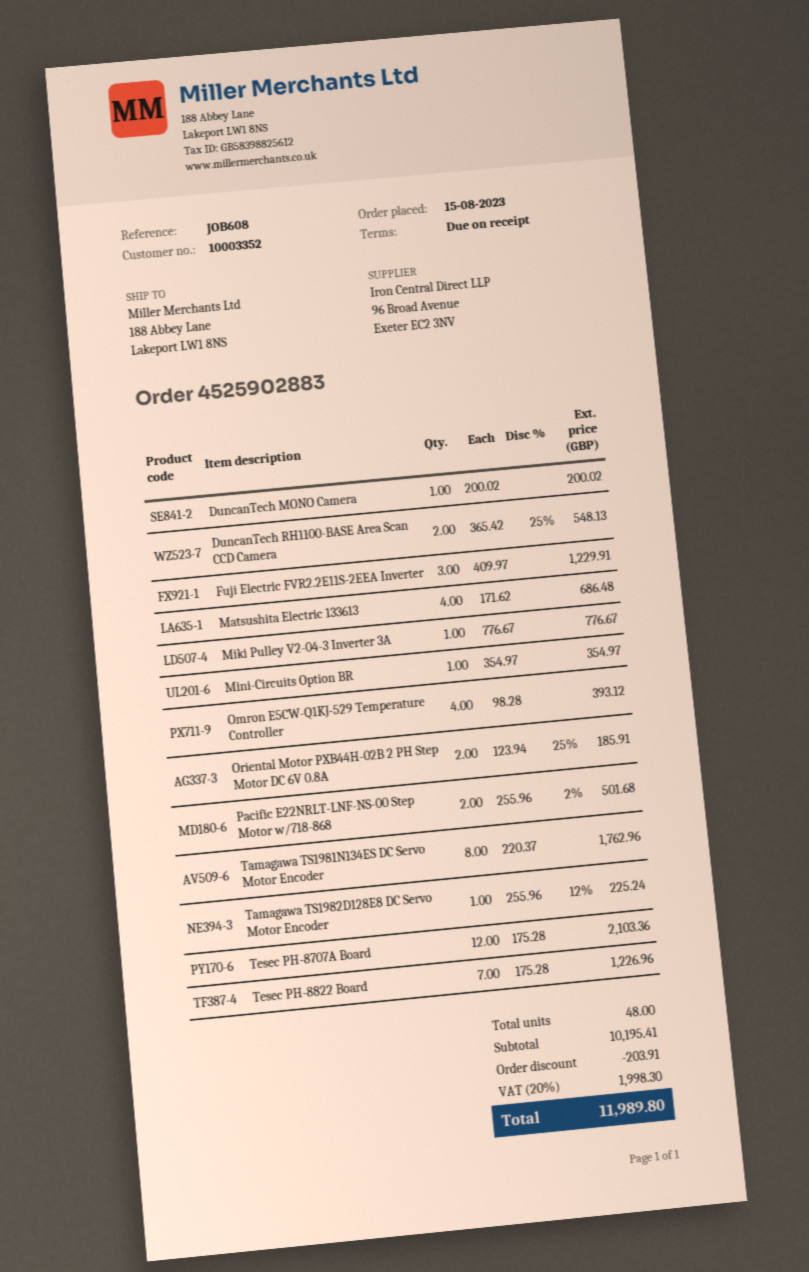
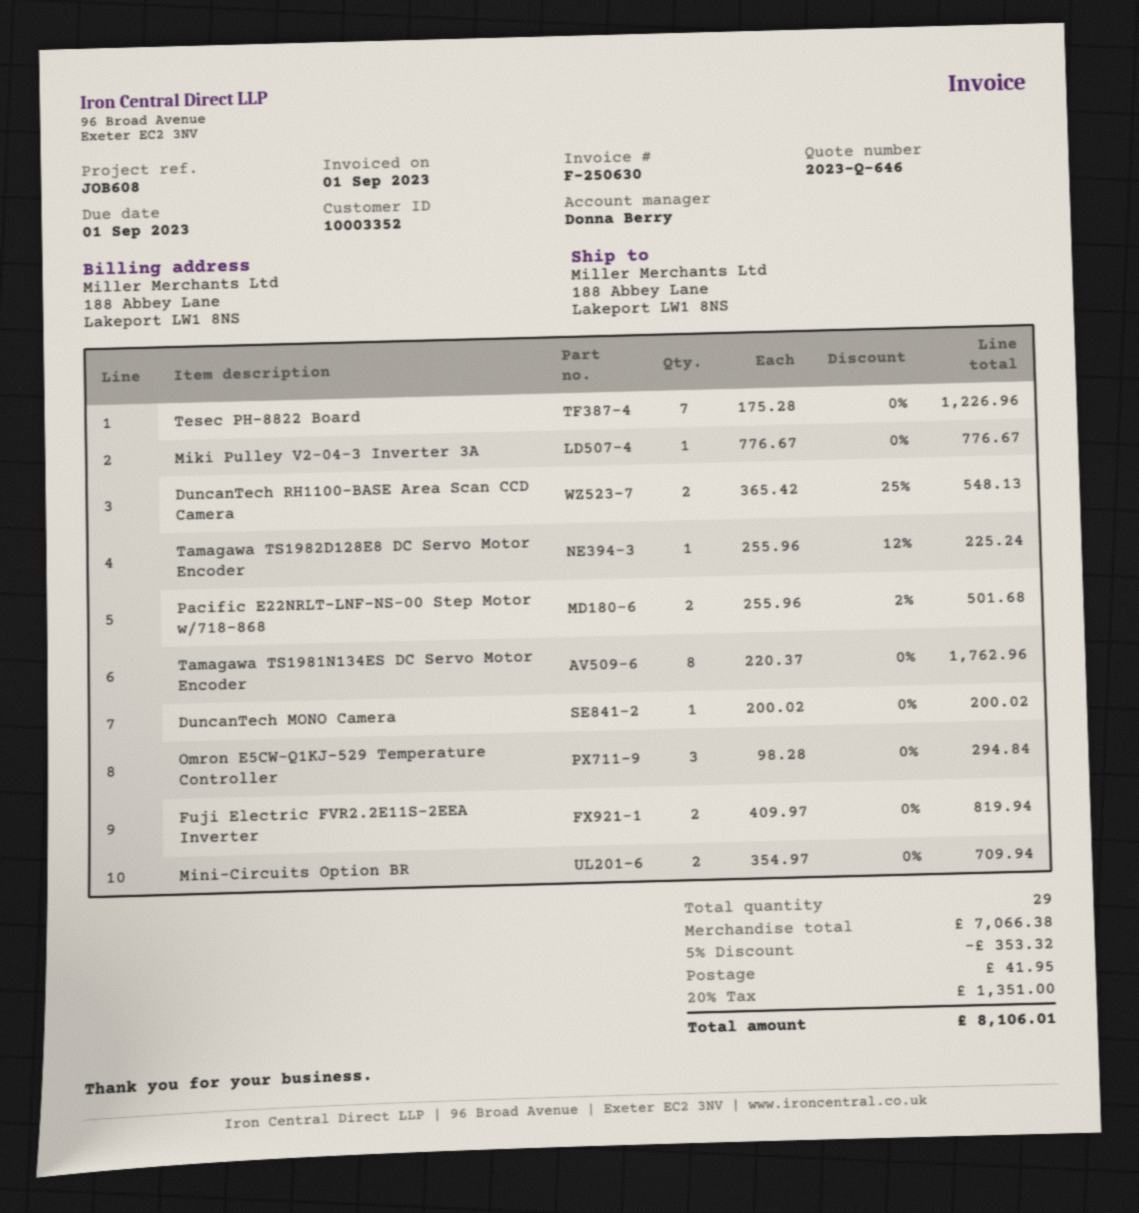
Fuji Electric FVR2.2E11S-2EEA Inverter: 3 x 409.97 = 1229.91 -> 2 x 409.97 = 819.94
Matsushita Electric 133613: 4 x 171.62 = 686.48 -> none
Mini-Circuits Option BR: 1 x 354.97 = 354.97 -> 2 x 354.97 = 709.94
Omron E5CW-Q1KJ-529 Temperature Controller: 4 x 98.28 = 393.12 -> 3 x 98.28 = 294.84
Oriental Motor PXB44H-02B 2 PH Step Motor DC 6V 0.8A: 2 x 123.94 - 25% = 185.91 -> none
Tesec PH-8707A Board: 12 x 175.28 = 2103.36 -> none
total quantity: 48 -> 29
subtotal: 10195.41 -> 7066.38
discount: 203.91 -> 353.32
shipping: none -> 41.95
tax: 20% = 1998.30 -> 20% = 1351.00
total: 11989.80 -> 8106.01

